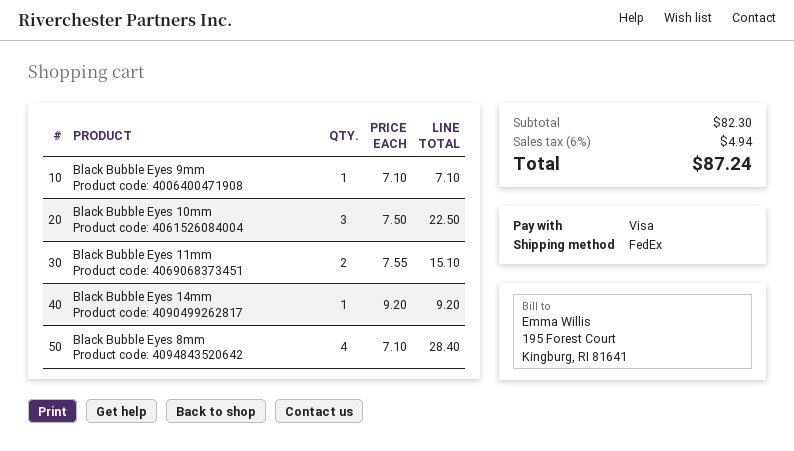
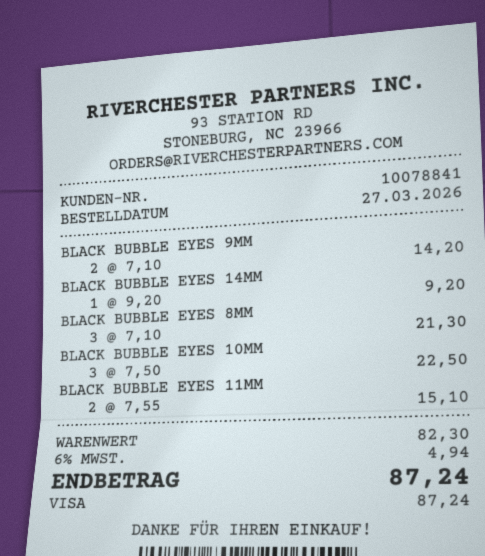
Black Bubble Eyes 9mm: 1 x 7.10 = 7.10 -> 2 x 7.10 = 14.20
Black Bubble Eyes 8mm: 4 x 7.10 = 28.40 -> 3 x 7.10 = 21.30

